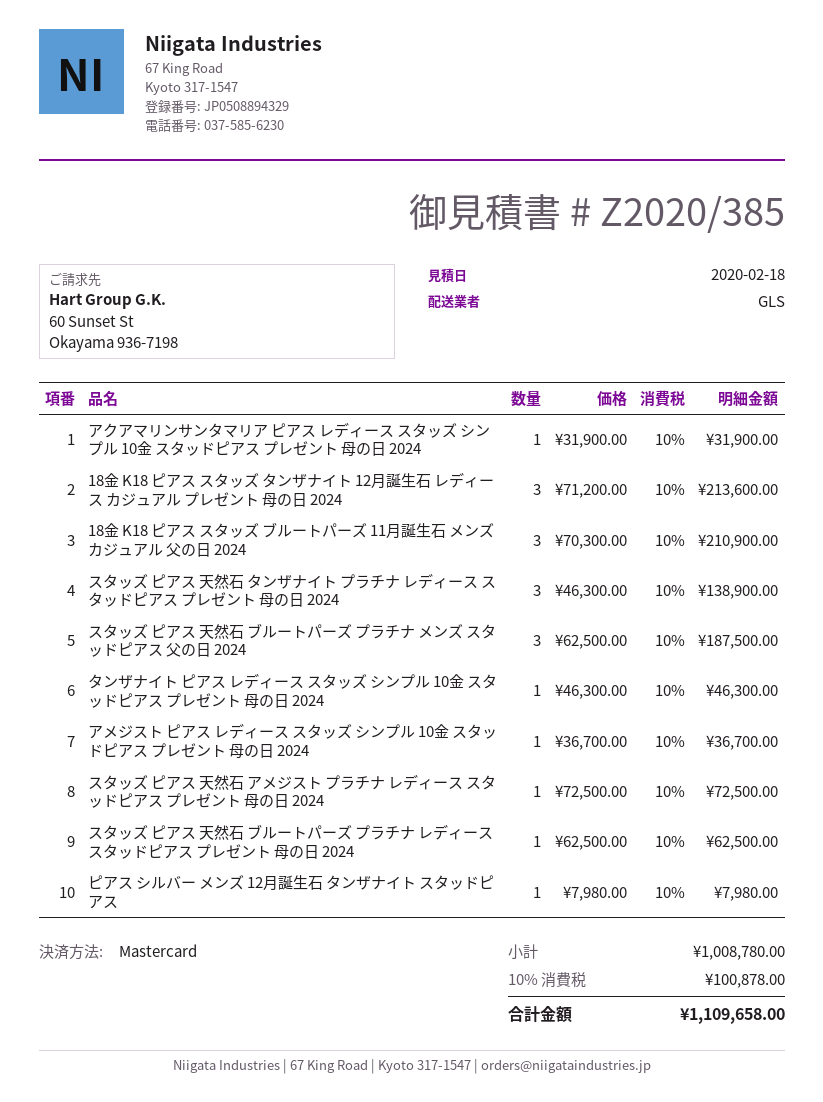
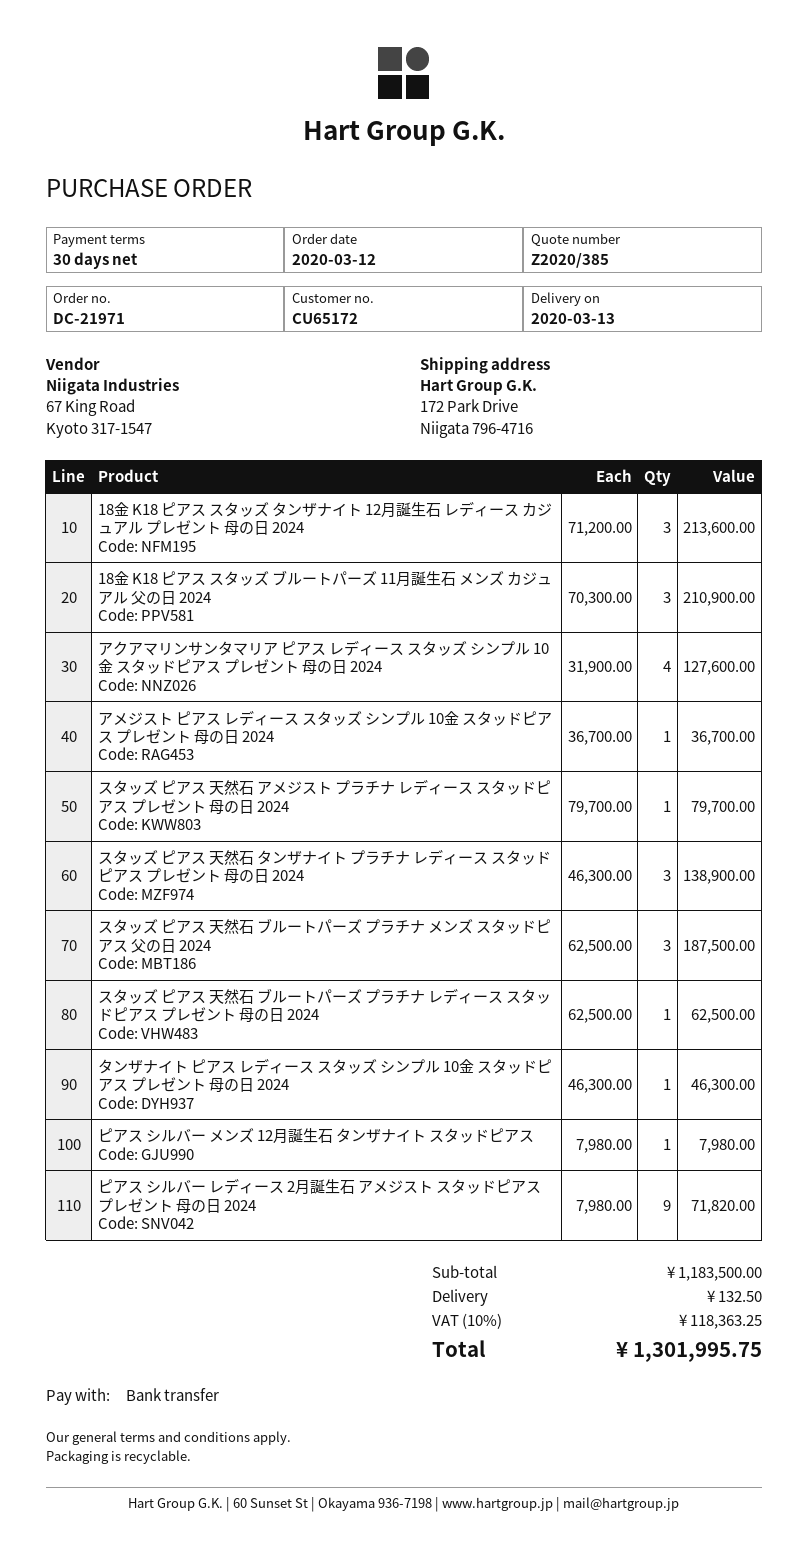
payment method: Mastercard -> bank transfer
アクアマリンサンタマリア ピアス レディース スタッズ シンプル 10金 スタッドピアス プレゼント 母の日 2024: 1 x 31900.00 = 31900.00 -> 4 x 31900.00 = 127600.00
スタッズ ピアス 天然石 アメジスト プラチナ レディース スタッドピアス プレゼント 母の日 2024: 1 x 72500.00 = 72500.00 -> 1 x 79700.00 = 79700.00
ピアス シルバー レディース 2月誕生石 アメジスト スタッドピアス プレゼント 母の日 2024: none -> 9 x 7980.00 = 71820.00
subtotal: 1008780.00 -> 1183500.00
shipping: none -> 132.50
tax: 10% = 100878.00 -> 10% = 118363.25
total: 1109658.00 -> 1301995.75

